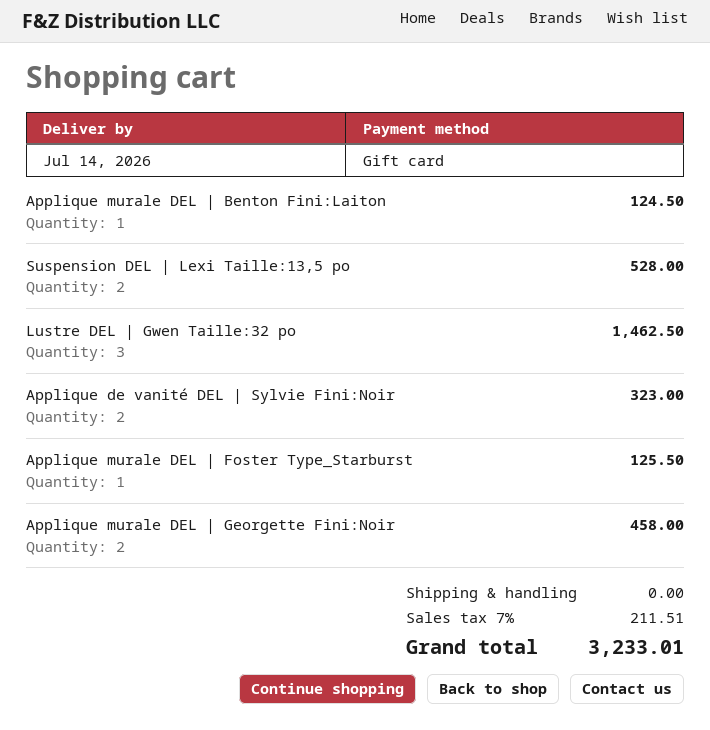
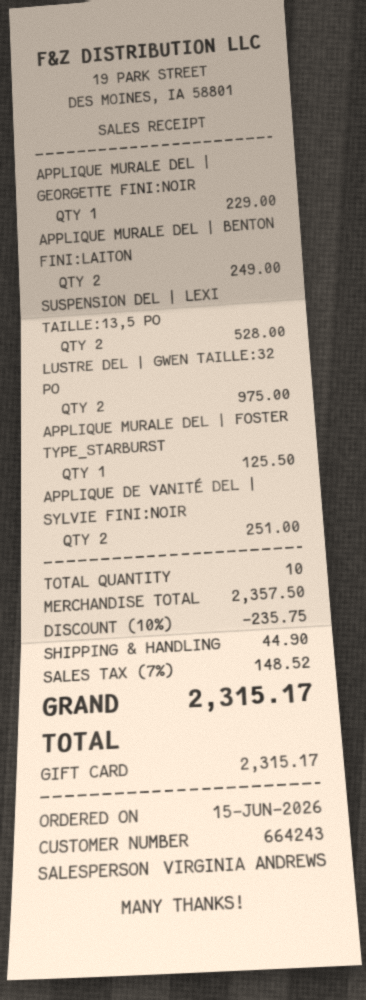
Applique murale DEL | Benton Fini:Laiton: 1 for 124.50 -> 2 for 249.00
Lustre DEL | Gwen Taille:32 po: 3 for 1462.50 -> 2 for 975.00
Applique de vanité DEL | Sylvie Fini:Noir: 2 for 323.00 -> 2 for 251.00
Applique murale DEL | Georgette Fini:Noir: 2 for 458.00 -> 1 for 229.00
discount: none -> 10% = 235.75
shipping: 0.00 -> 44.90
tax: 7% = 211.51 -> 7% = 148.52
total: 3233.01 -> 2315.17

